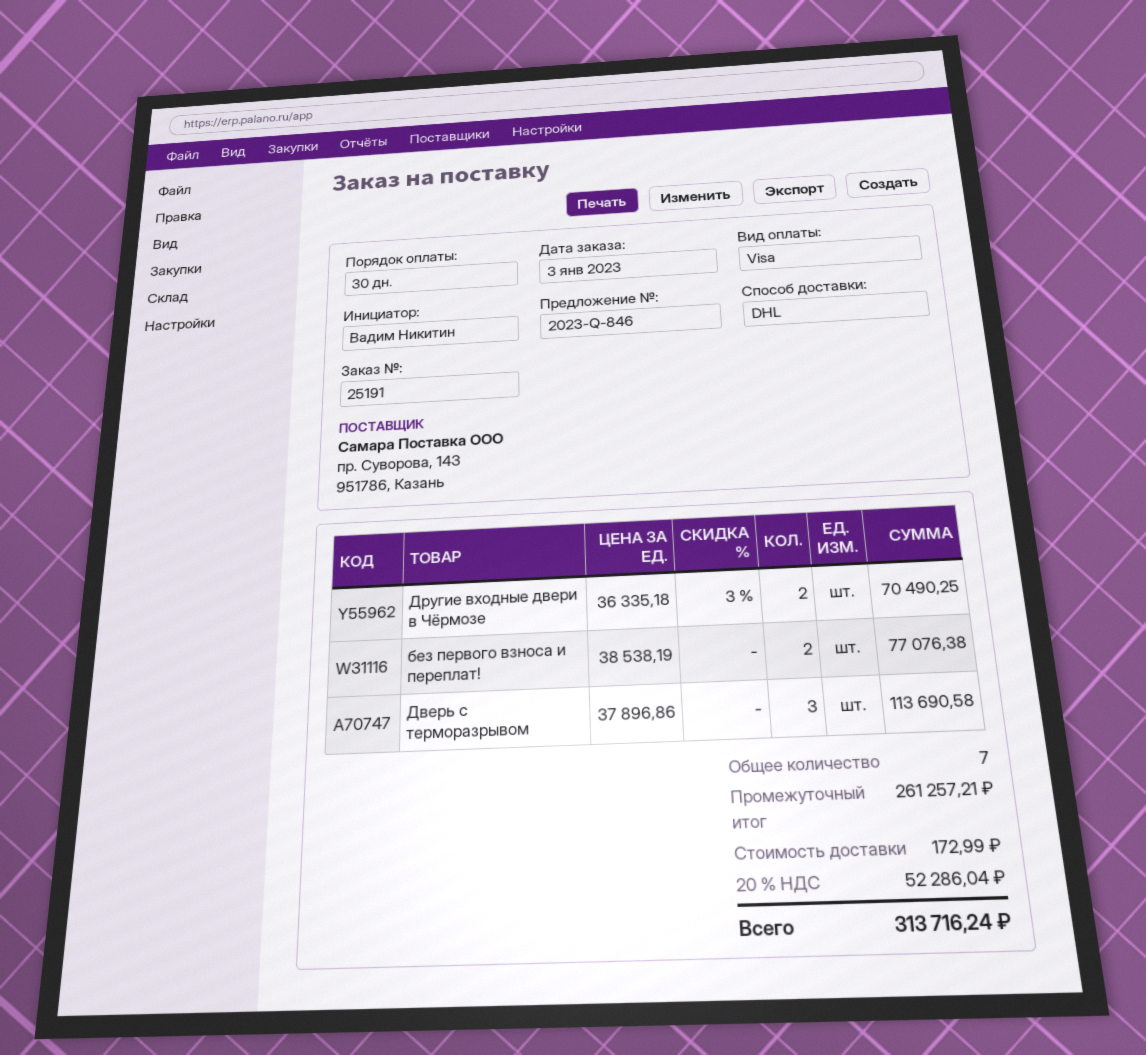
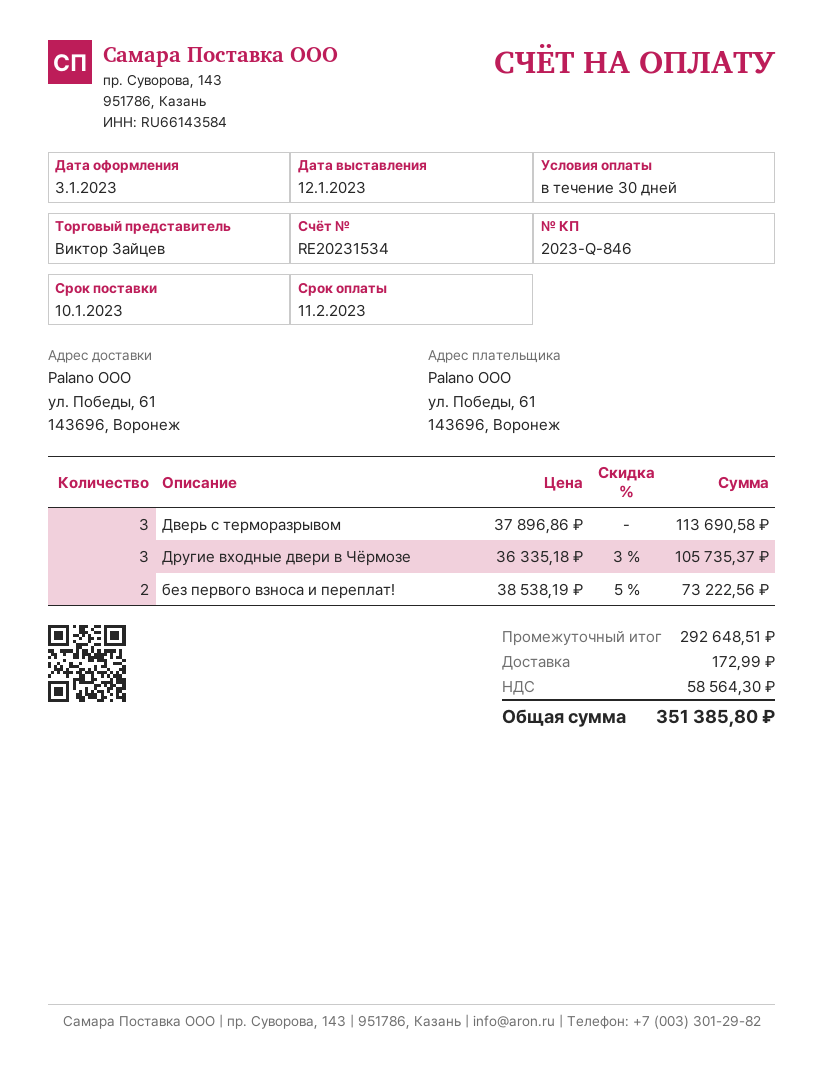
Другие входные двери в Чёрмозе: 2 x 36335.18 - 3% = 70490.25 -> 3 x 36335.18 - 3% = 105735.37
без первого взноса и переплат!: 2 x 38538.19 = 77076.38 -> 2 x 38538.19 - 5% = 73222.56
subtotal: 261257.21 -> 292648.51
tax: 52286.04 -> 58564.30
total: 313716.24 -> 351385.80

